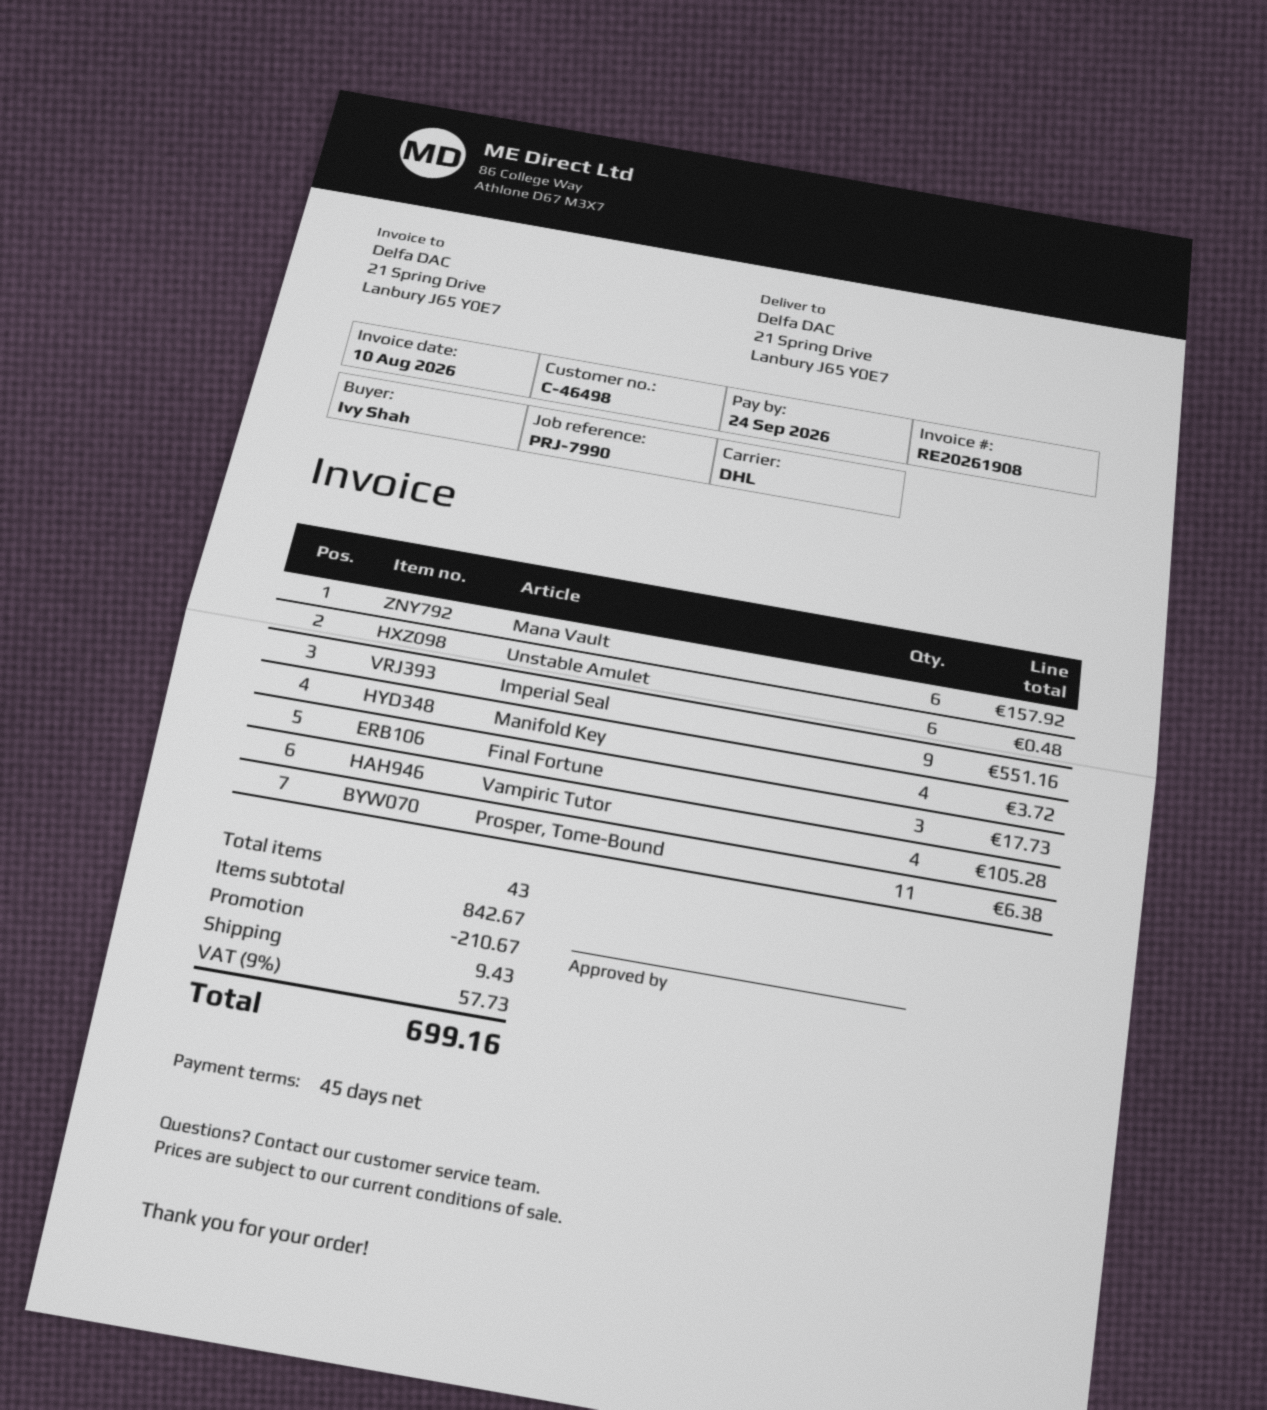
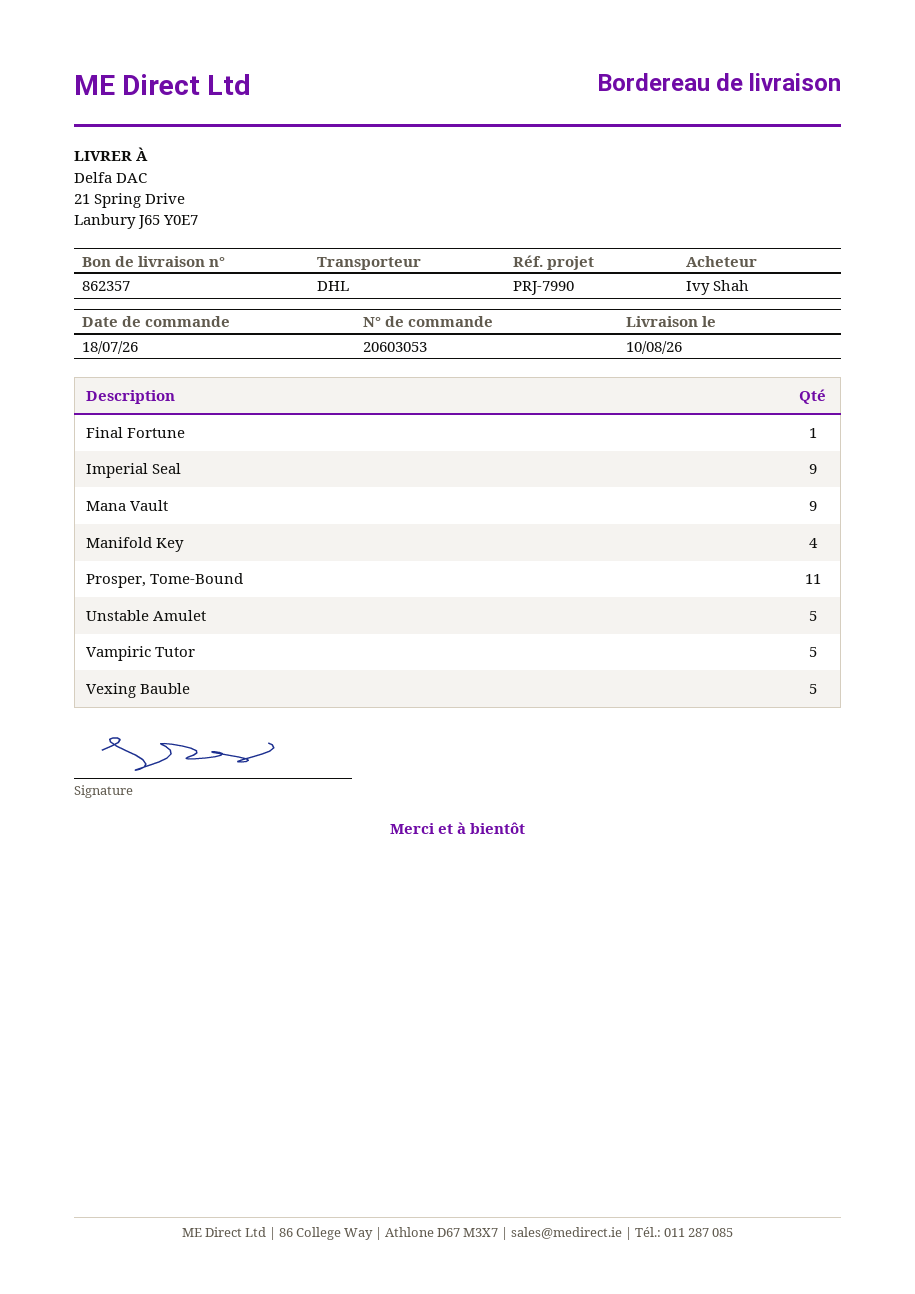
Mana Vault: 6 -> 9
Unstable Amulet: 6 -> 5
Final Fortune: 3 -> 1
Vampiric Tutor: 4 -> 5
Vexing Bauble: none -> 5

